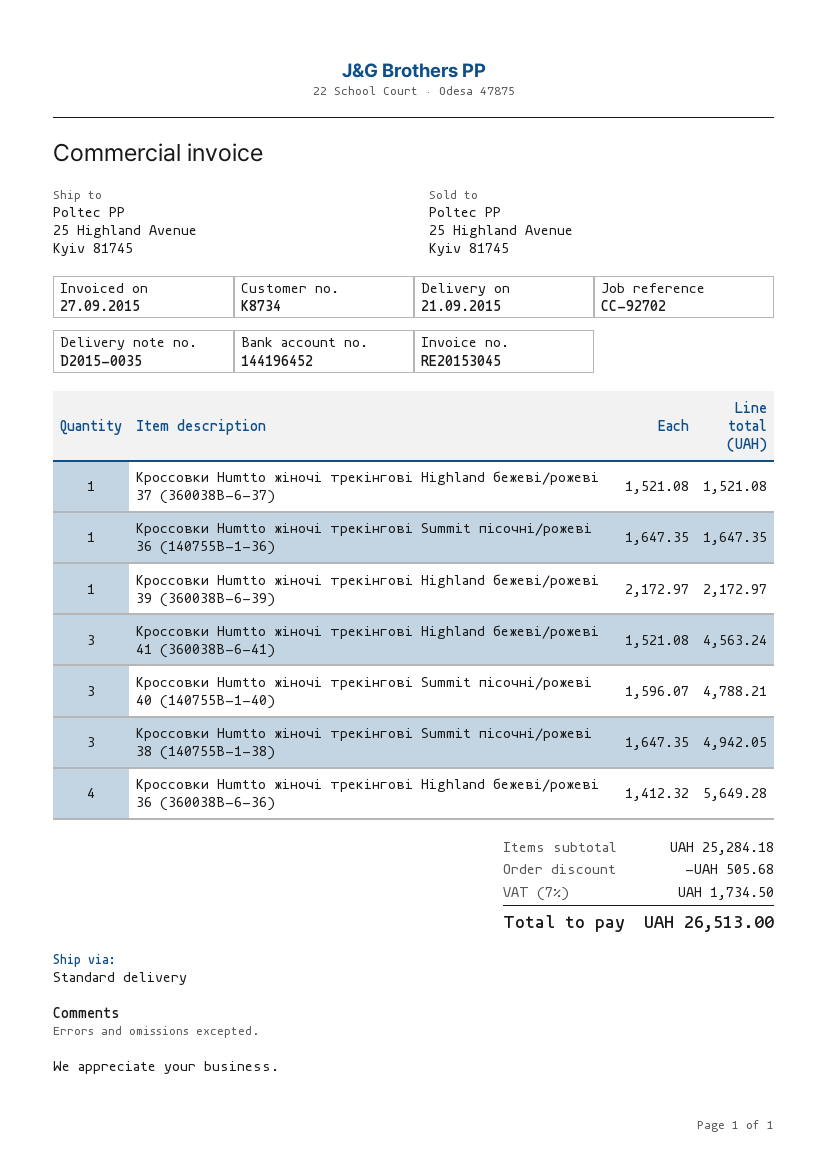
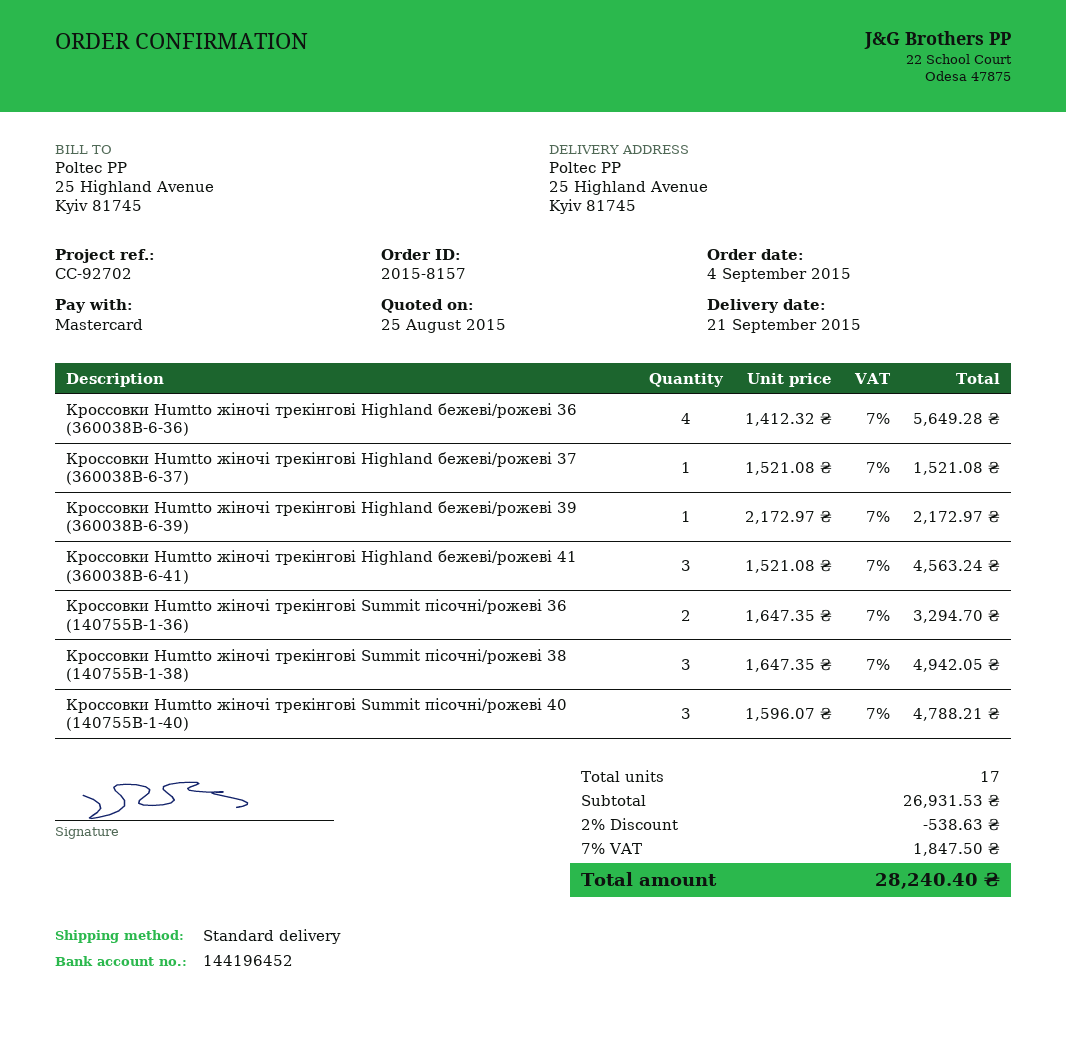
Кроссовки Humtto жіночі трекінгові Summit пісочні/рожеві 36 (140755B-1-36): 1 x 1647.35 = 1647.35 -> 2 x 1647.35 = 3294.70
subtotal: 25284.18 -> 26931.53
discount: 505.68 -> 538.63
tax: 7% = 1734.50 -> 7% = 1847.50
total: 26513.00 -> 28240.40

